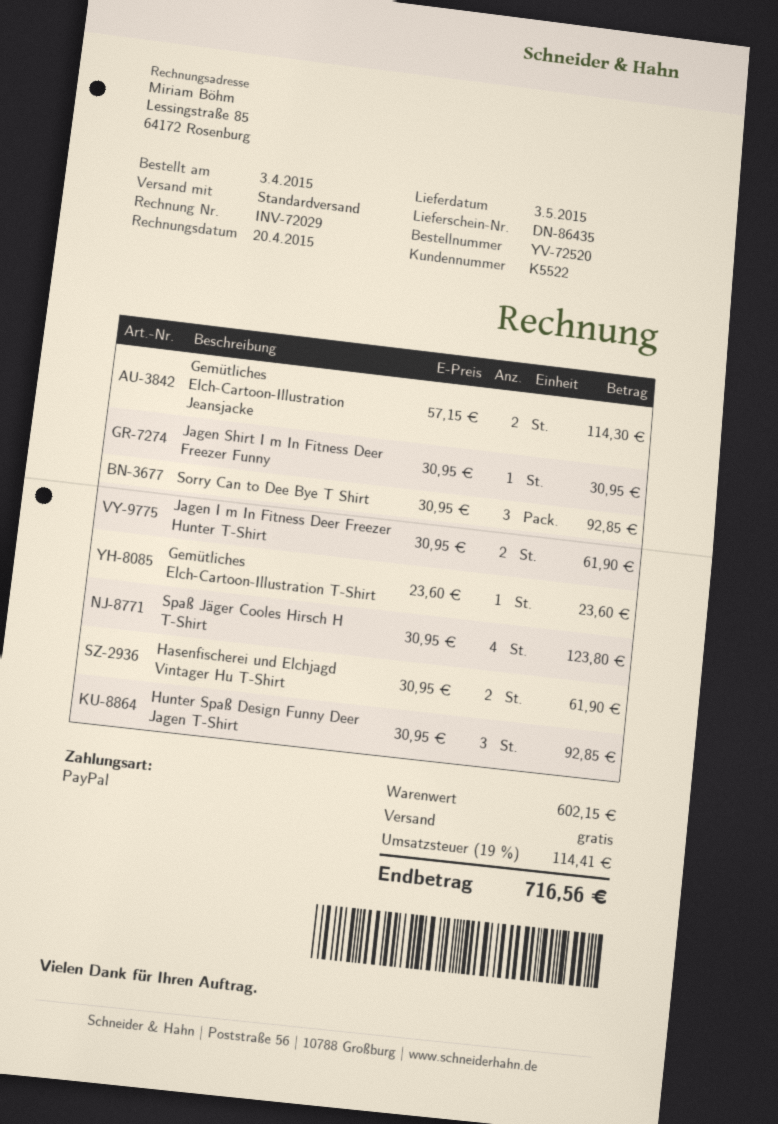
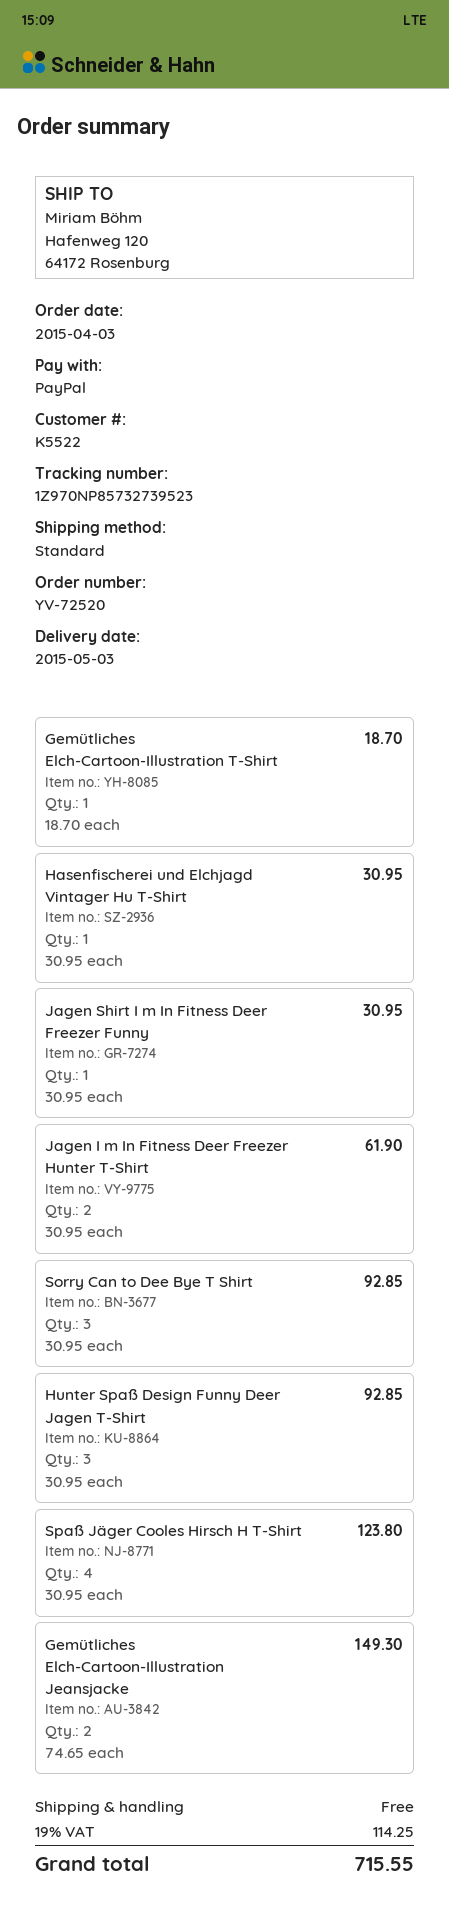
Gemütliches Elch-Cartoon-Illustration Jeansjacke: 2 x 57.15 = 114.30 -> 2 x 74.65 = 149.30
Gemütliches Elch-Cartoon-Illustration T-Shirt: 1 x 23.60 = 23.60 -> 1 x 18.70 = 18.70
Hasenfischerei und Elchjagd Vintager Hu T-Shirt: 2 x 30.95 = 61.90 -> 1 x 30.95 = 30.95
tax: 19% = 114.41 -> 19% = 114.25
total: 716.56 -> 715.55

